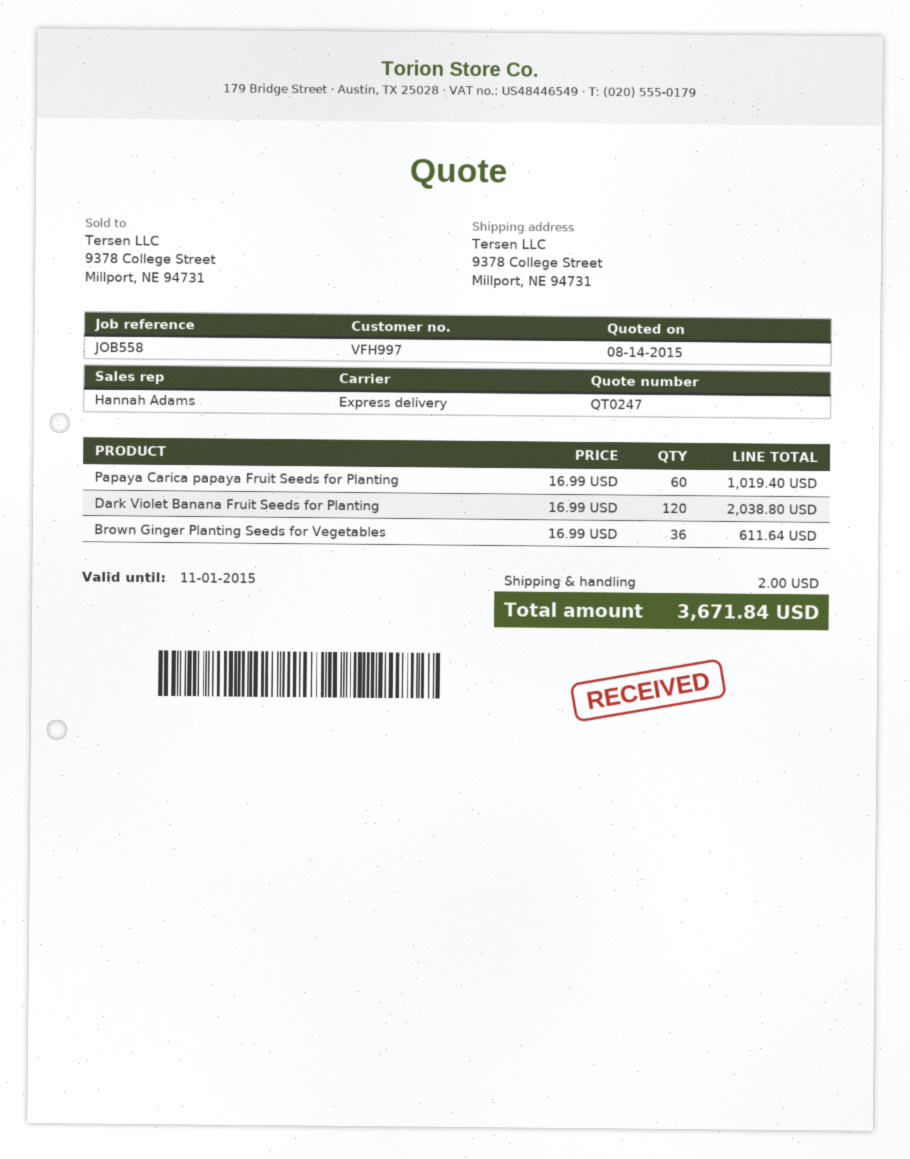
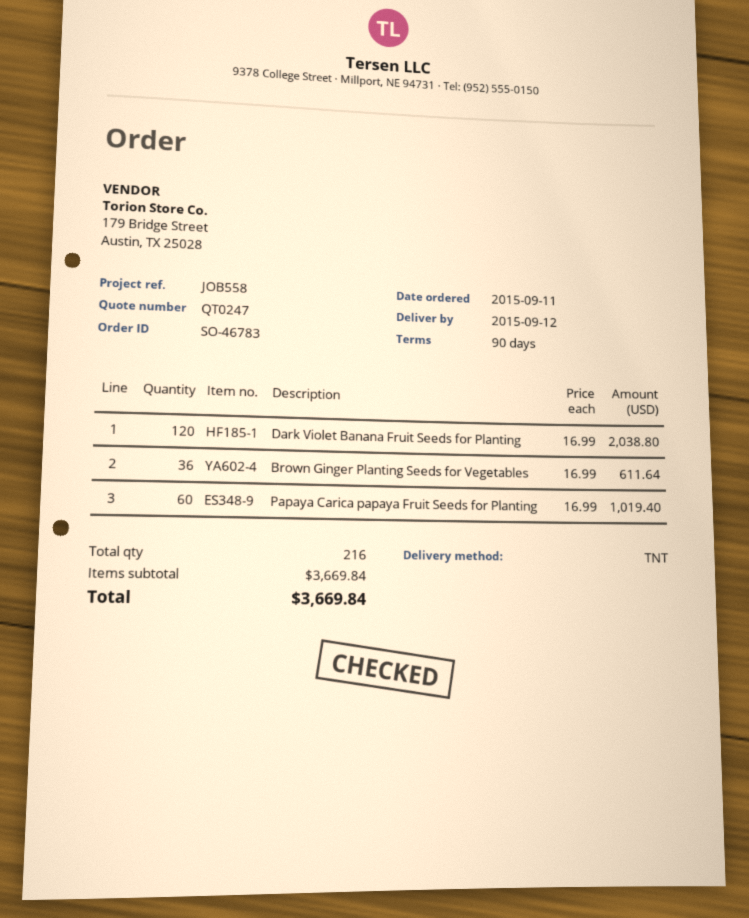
shipping method: express -> TNT
shipping: 2.00 -> none
total: 3671.84 -> 3669.84

